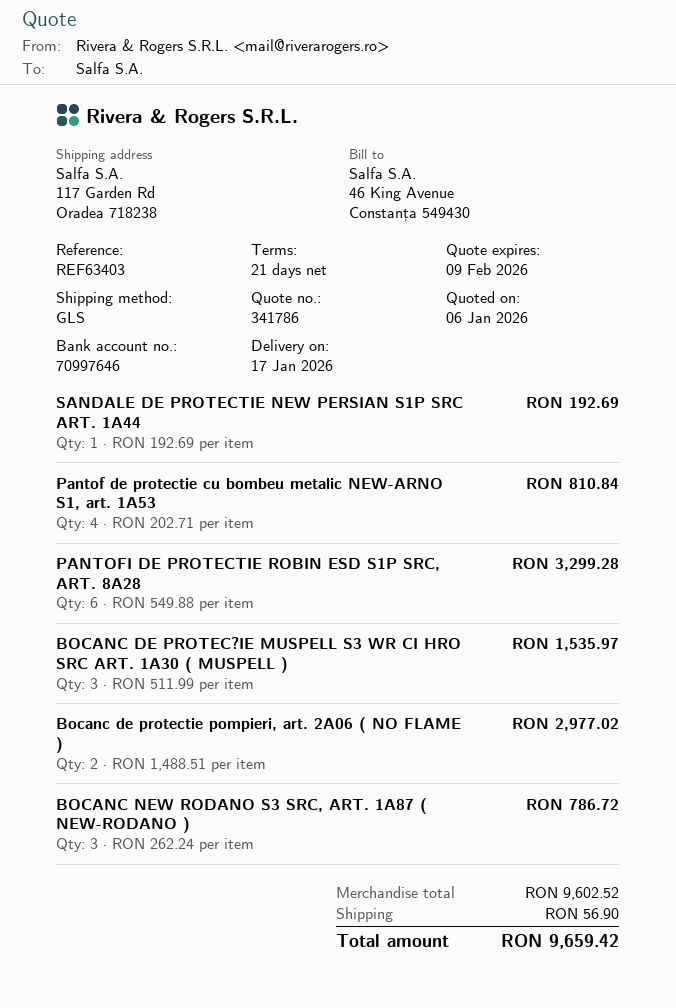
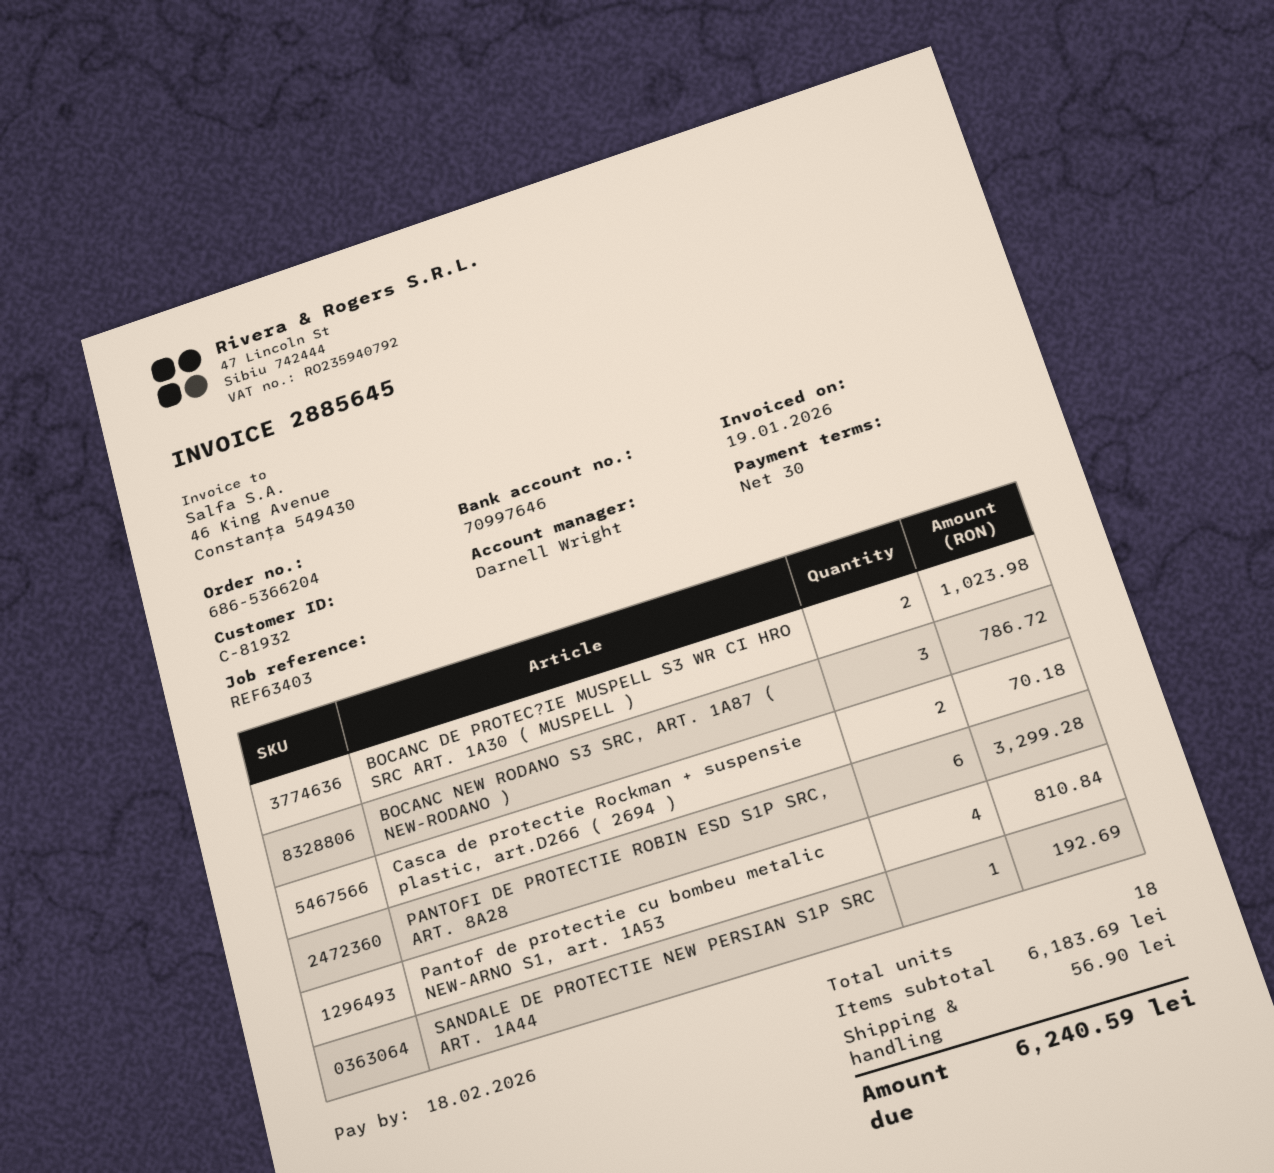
payment terms: 21 days -> 30 days
BOCANC DE PROTEC?IE MUSPELL S3 WR CI HRO SRC ART. 1A30 ( MUSPELL ): 3 for 1535.97 -> 2 for 1023.98
Bocanc de protectie pompieri, art. 2A06 ( NO FLAME ): 2 for 2977.02 -> none
Casca de protectie Rockman + suspensie plastic, art.D266 ( 2694 ): none -> 2 for 70.18
subtotal: 9602.52 -> 6183.69
total: 9659.42 -> 6240.59

